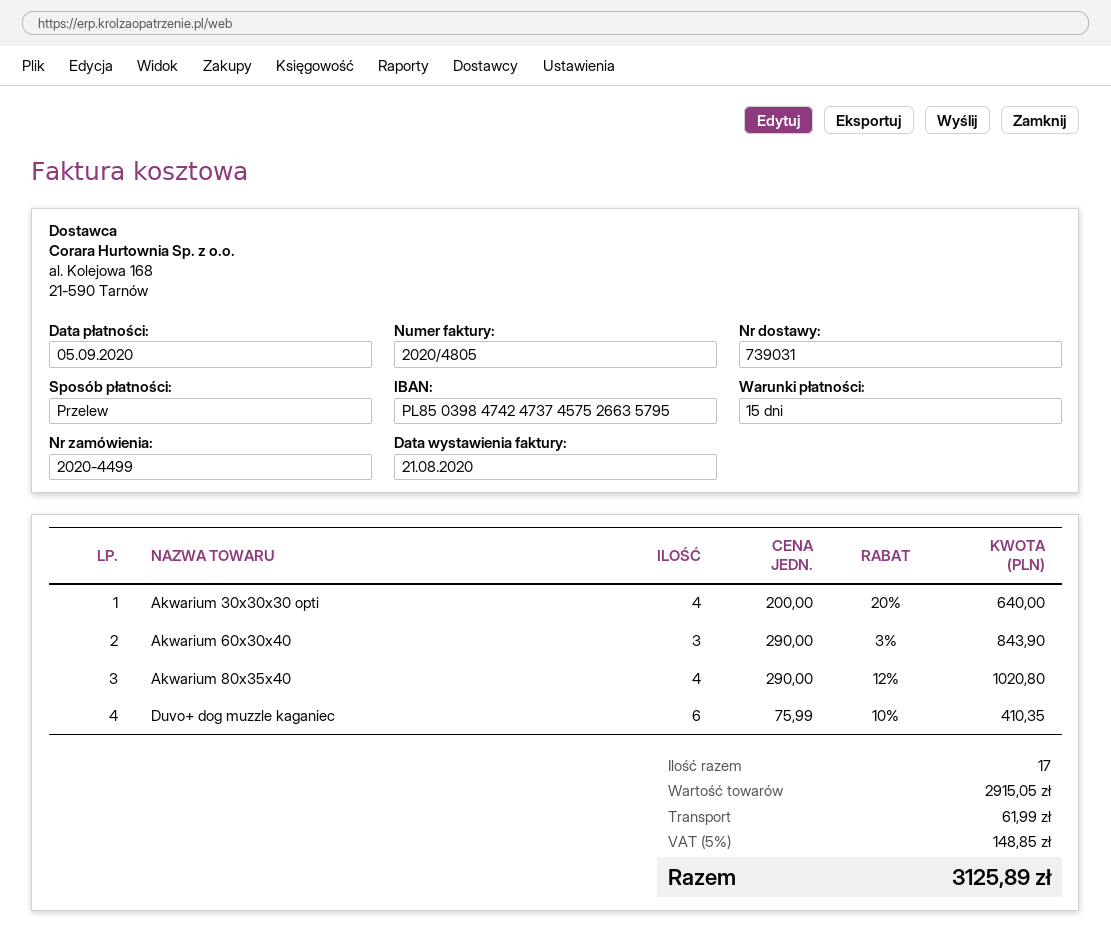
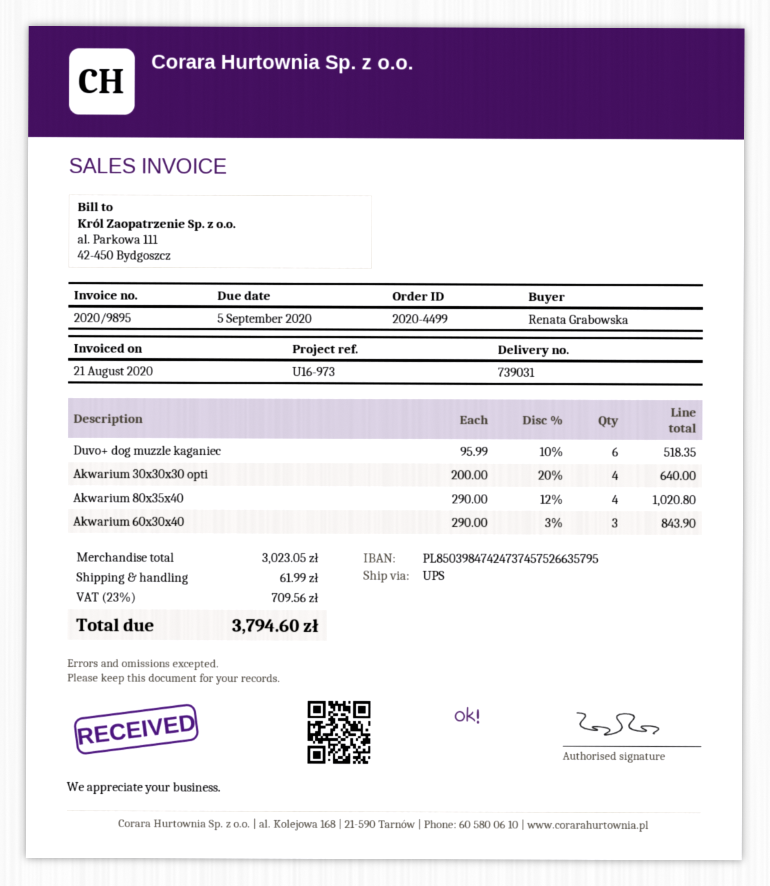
invoice number: 2020/4805 -> 2020/9895
Duvo+ dog muzzle kaganiec: 6 x 75.99 - 10% = 410.35 -> 6 x 95.99 - 10% = 518.35
subtotal: 2915.05 -> 3023.05
tax: 5% = 148.85 -> 23% = 709.56
total: 3125.89 -> 3794.60

